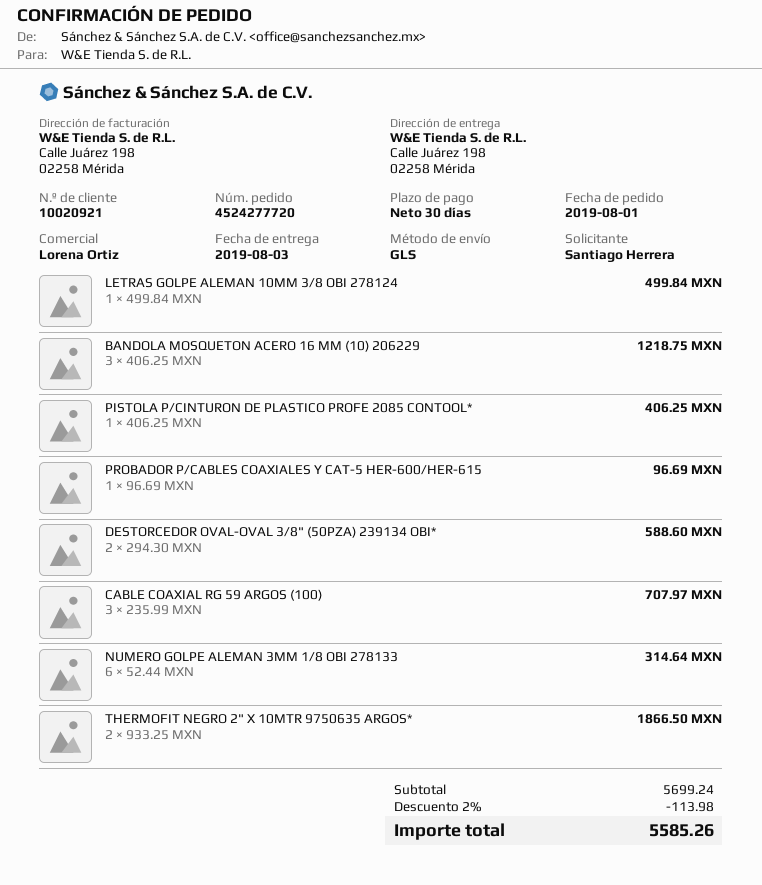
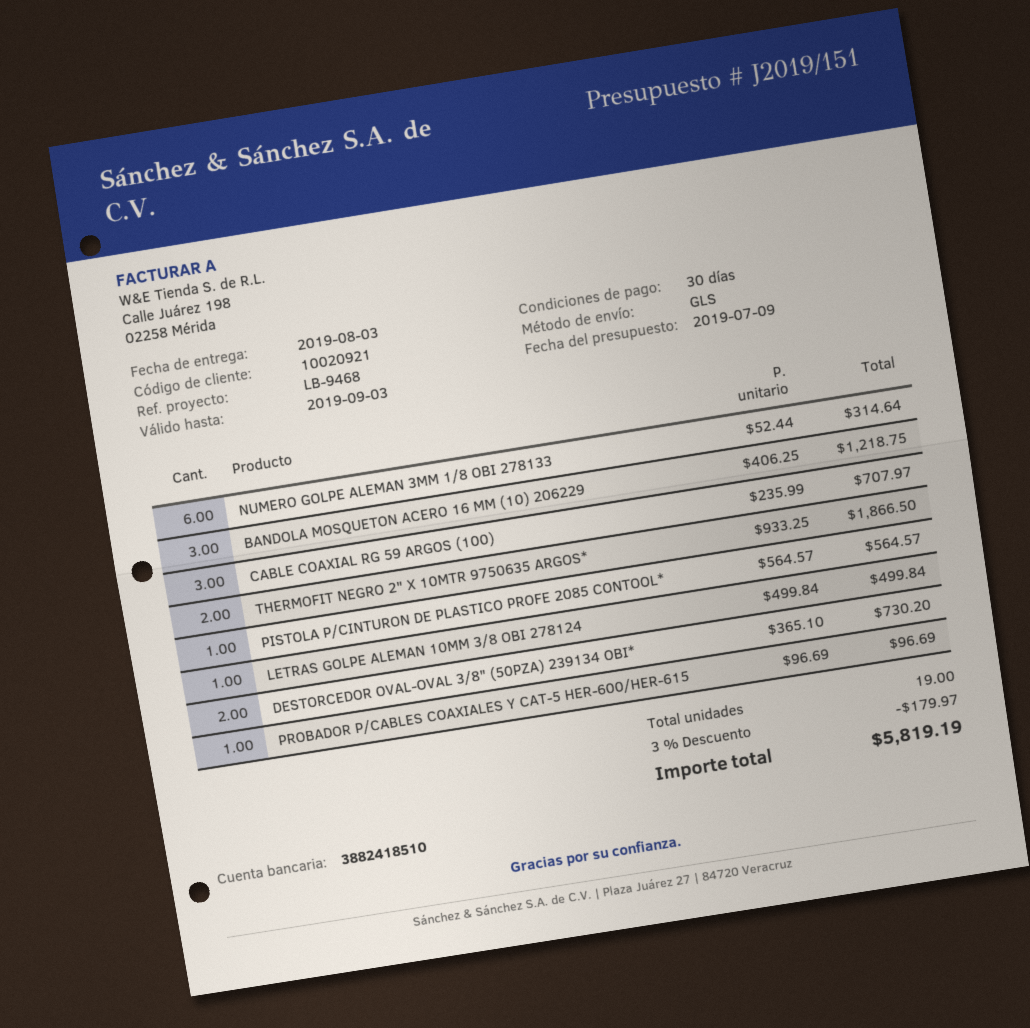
PISTOLA P/CINTURON DE PLASTICO PROFE 2085 CONTOOL*: 1 x 406.25 = 406.25 -> 1 x 564.57 = 564.57
DESTORCEDOR OVAL-OVAL 3/8" (50PZA) 239134 OBI*: 2 x 294.30 = 588.60 -> 2 x 365.10 = 730.20
discount: 2% = 113.98 -> 3% = 179.97
total: 5585.26 -> 5819.19

